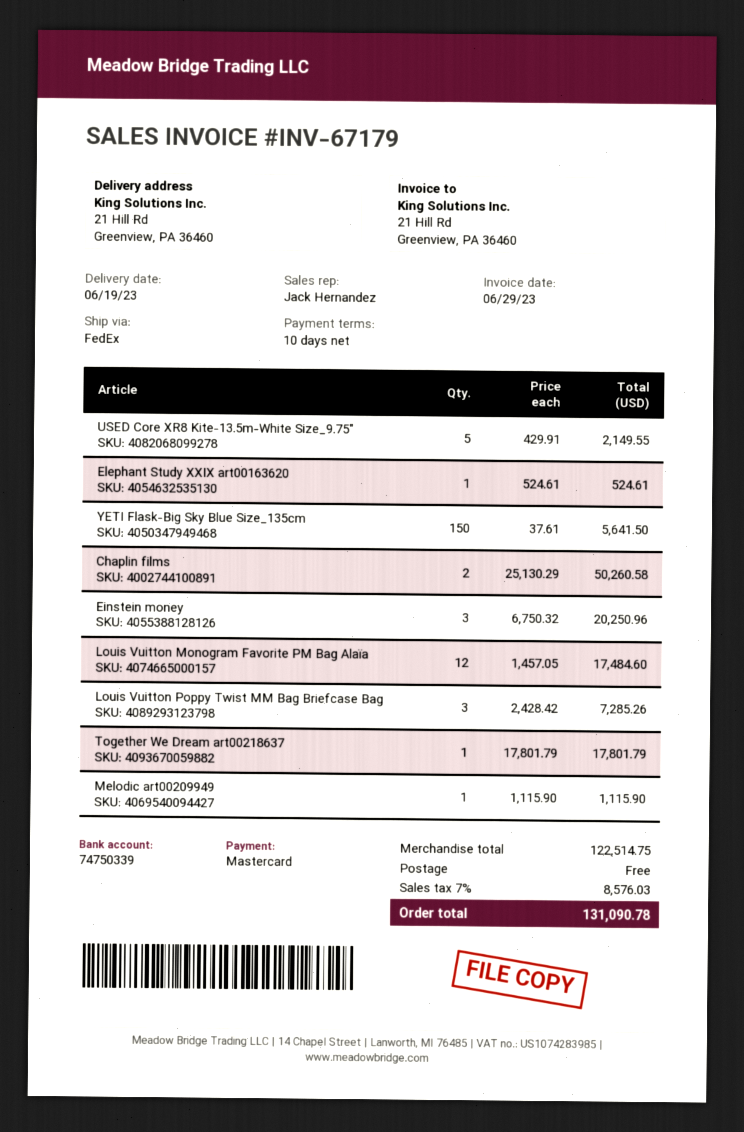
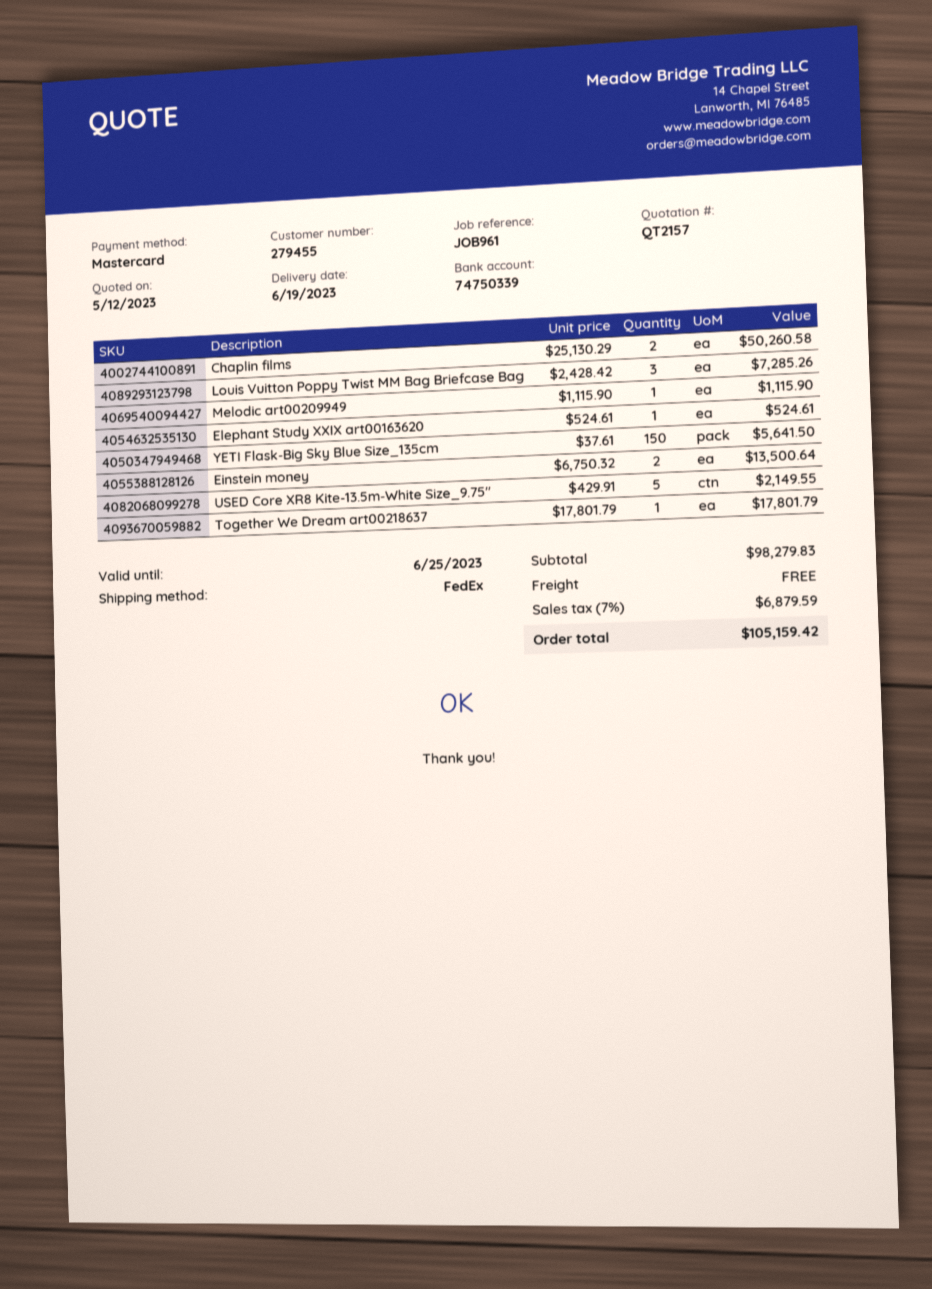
Einstein money: 3 x 6750.32 = 20250.96 -> 2 x 6750.32 = 13500.64
Louis Vuitton Monogram Favorite PM Bag Alaïa: 12 x 1457.05 = 17484.60 -> none
subtotal: 122514.75 -> 98279.83
tax: 7% = 8576.03 -> 7% = 6879.59
total: 131090.78 -> 105159.42

